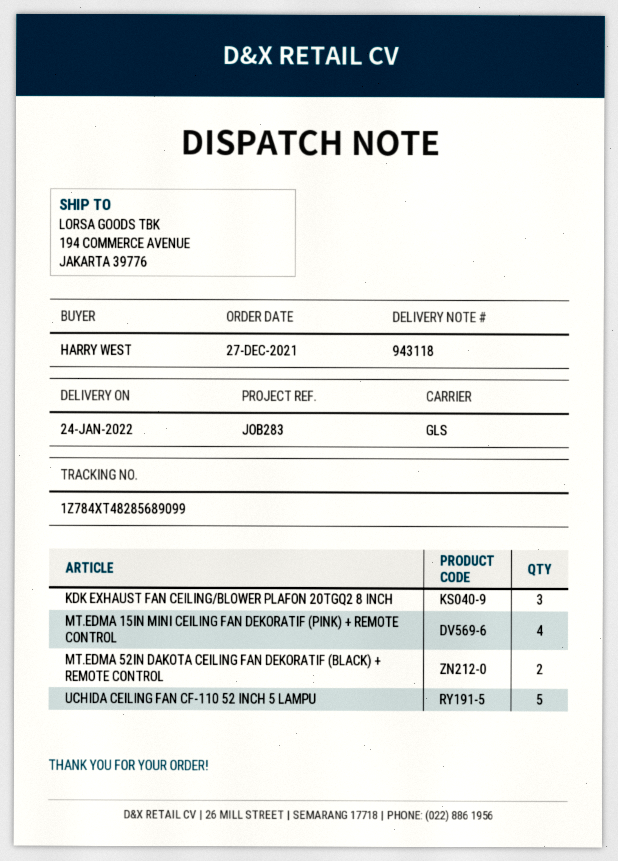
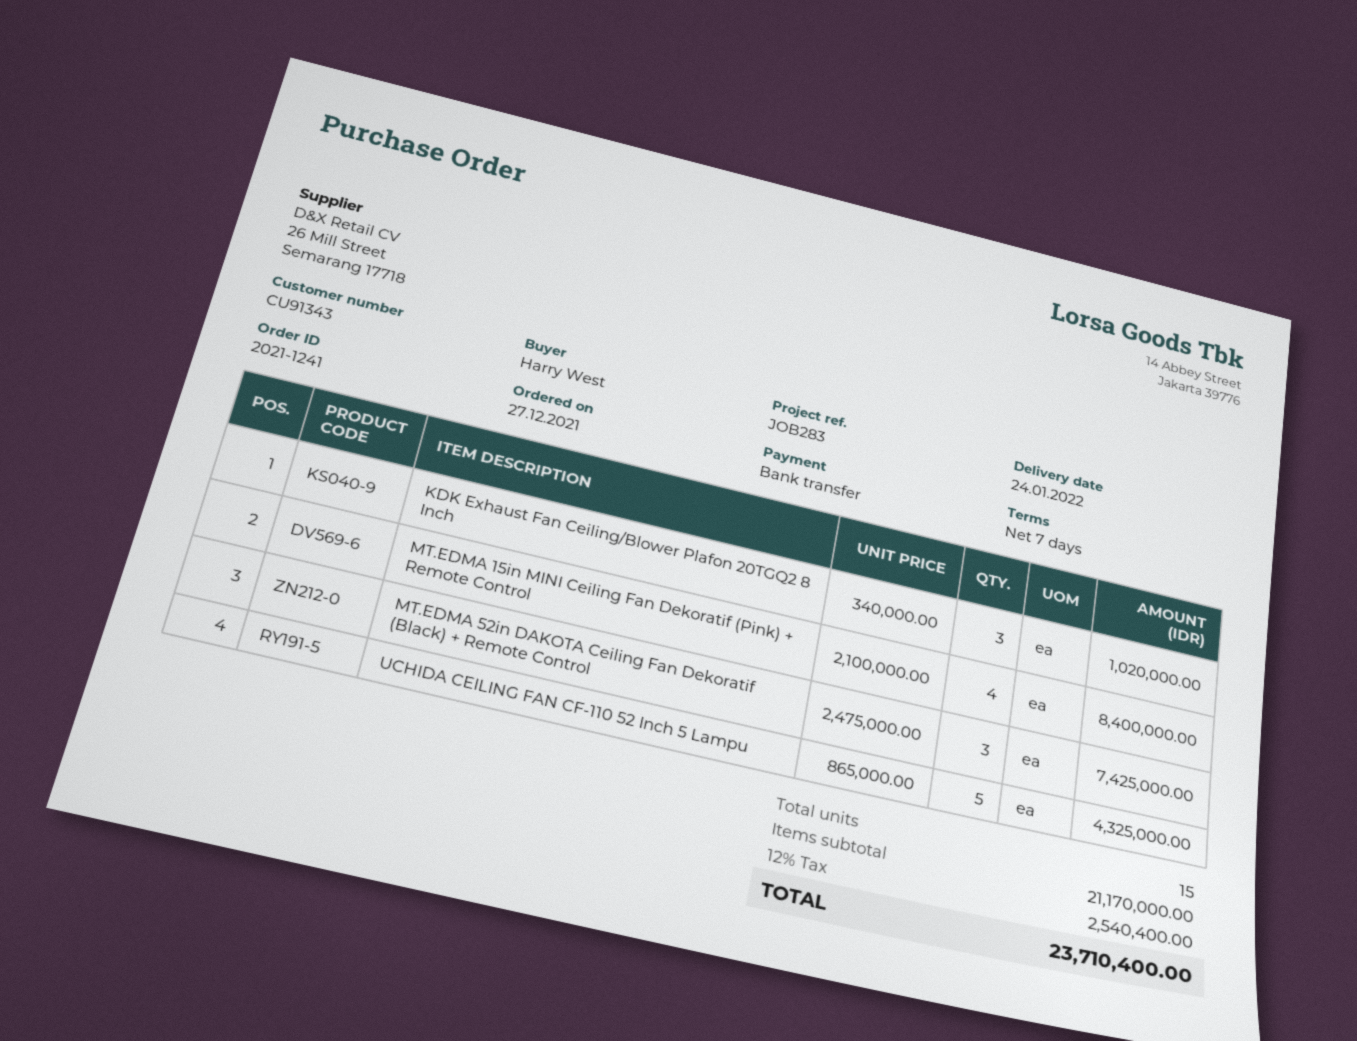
MT.EDMA 52IN DAKOTA CEILING FAN DEKORATIF (BLACK) + REMOTE CONTROL: 2 -> 3

